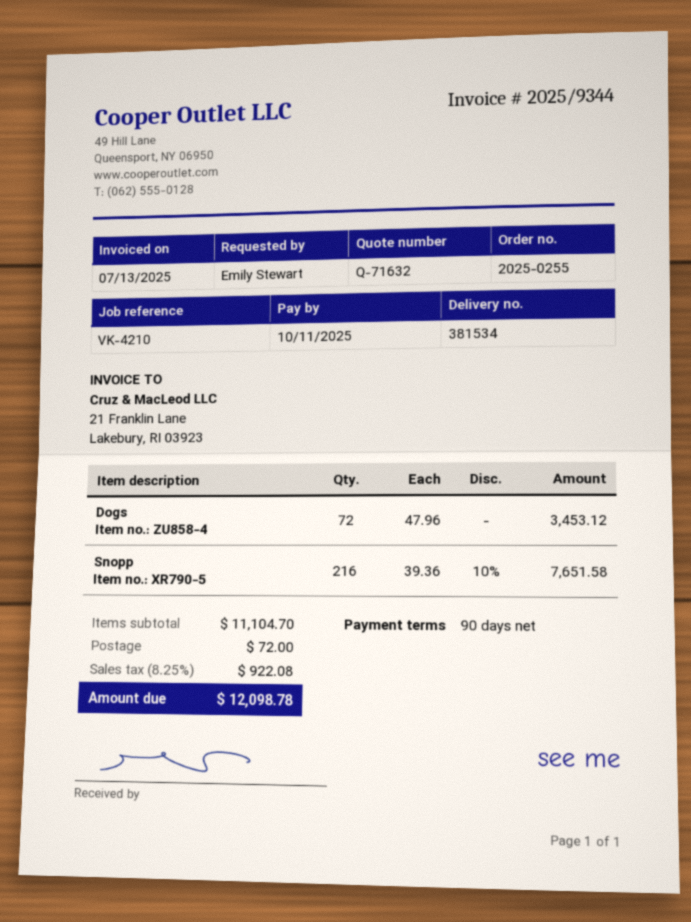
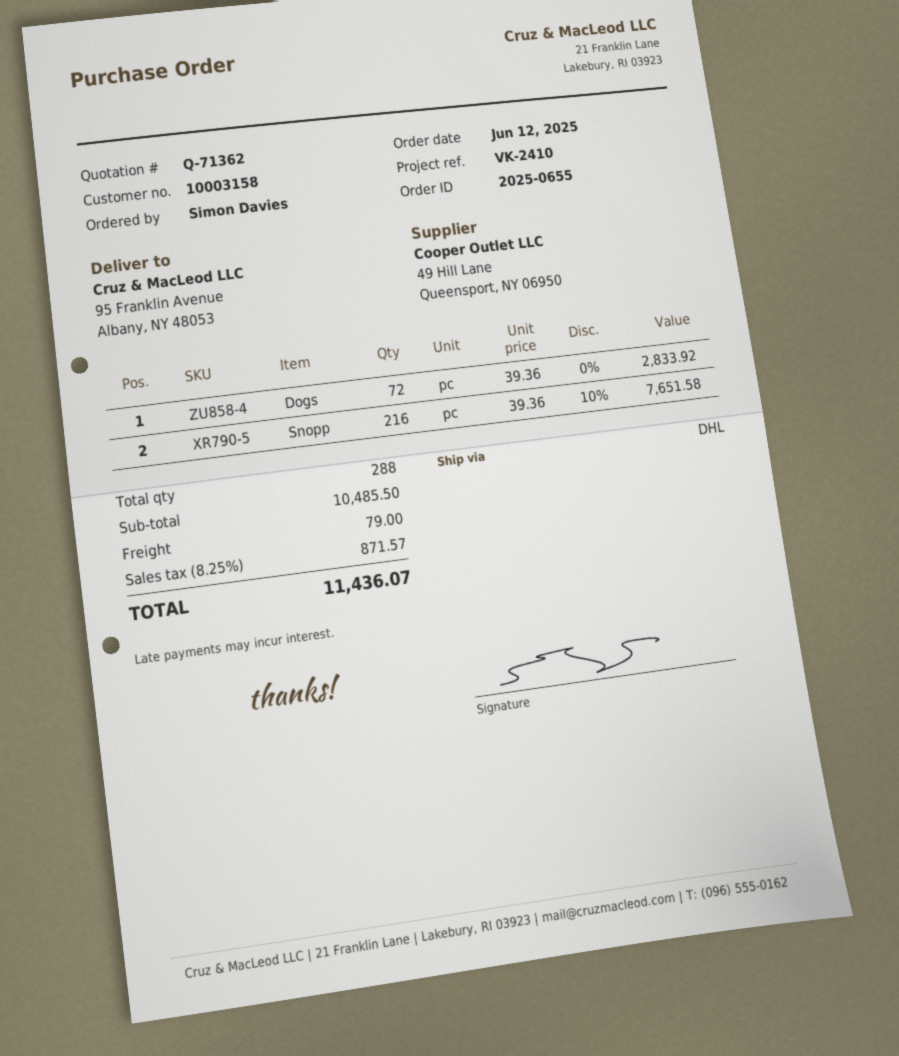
quote number: Q-71632 -> Q-71362
order number: 2025-0255 -> 2025-0655
reference: VK-4210 -> VK-2410
ordered by: Emily Stewart -> Simon Davies
Dogs: 72 x 47.96 = 3453.12 -> 72 x 39.36 = 2833.92
subtotal: 11104.70 -> 10485.50
shipping: 72.00 -> 79.00
tax: 8.25% = 922.08 -> 8.25% = 871.57
total: 12098.78 -> 11436.07

